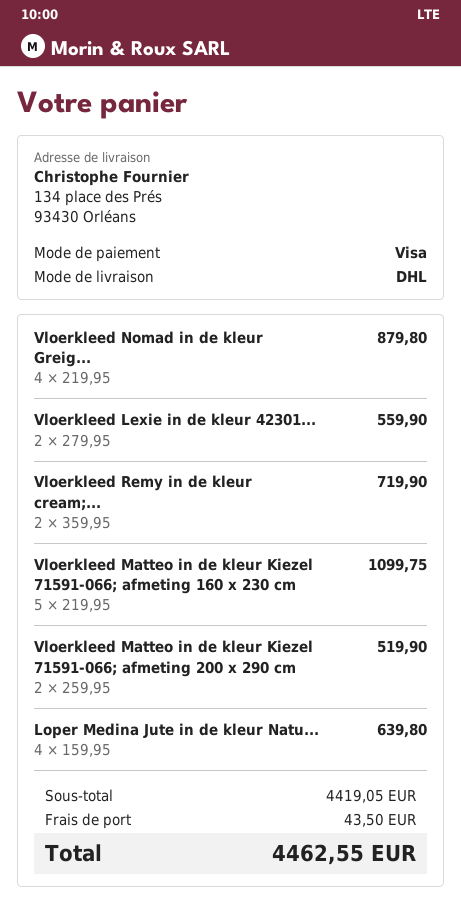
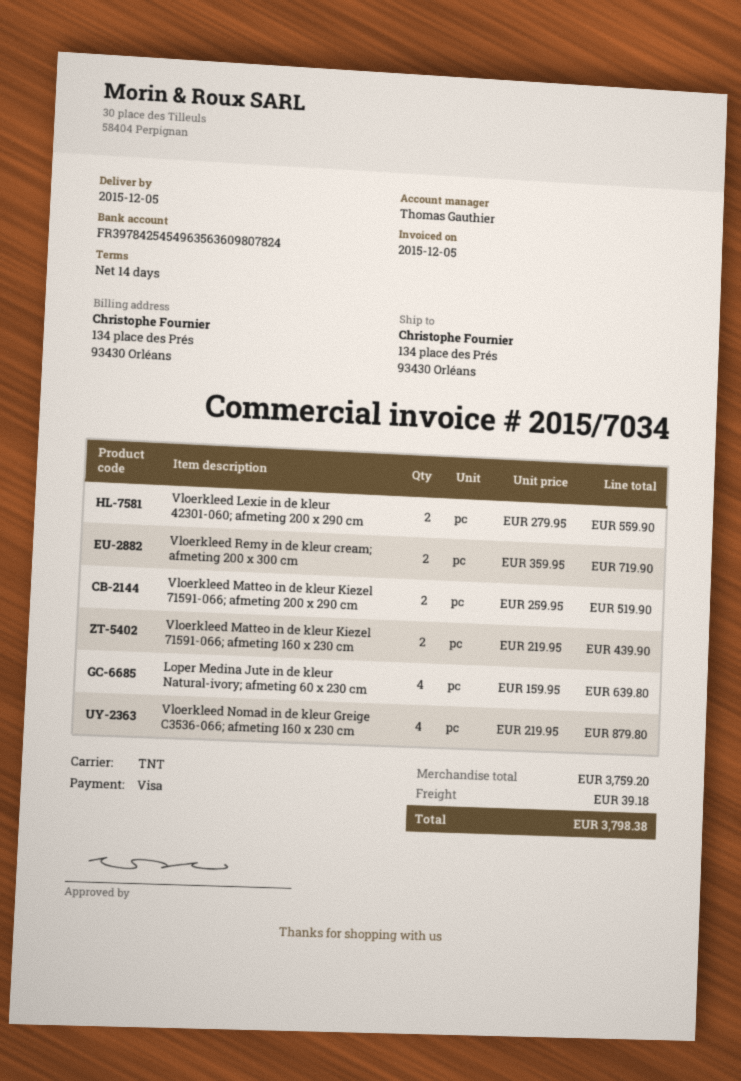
shipping method: DHL -> TNT
Vloerkleed Matteo in de kleur Kiezel 71591-066; afmeting 160 x 230 cm: 5 x 219.95 = 1099.75 -> 2 x 219.95 = 439.90
subtotal: 4419.05 -> 3759.20
shipping: 43.50 -> 39.18
total: 4462.55 -> 3798.38

